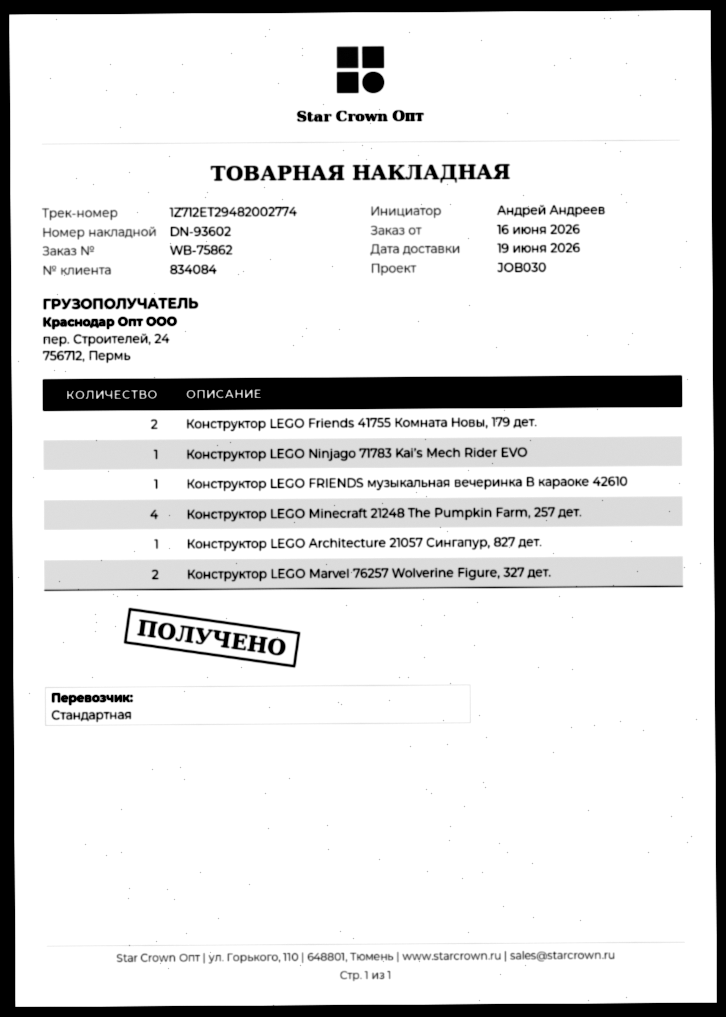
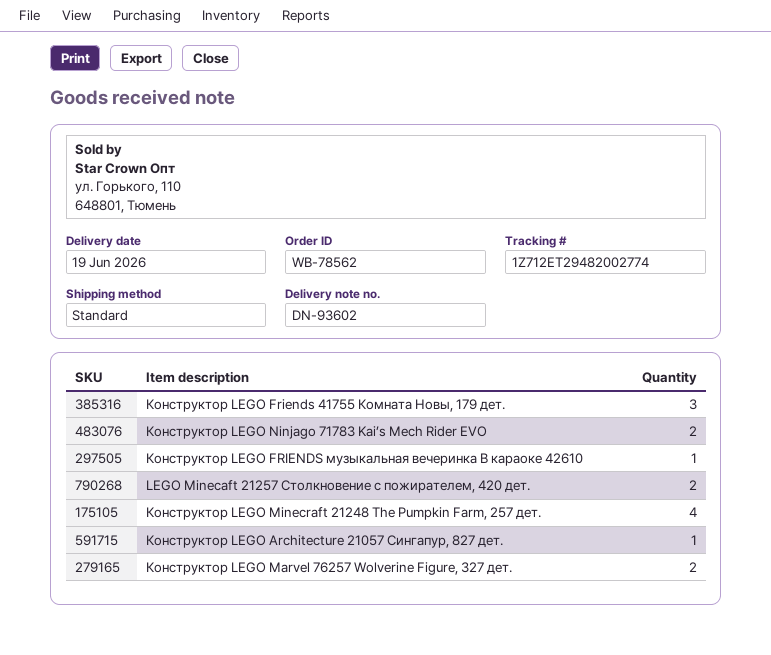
order number: WB-75862 -> WB-78562
Конструктор LEGO Friends 41755 Комната Новы, 179 дет.: 2 -> 3
Конструктор LEGO Ninjago 71783 Kai’s Mech Rider EVO: 1 -> 2
LEGO Minecaft 21257 Столкновение с пожирателем, 420 дет.: none -> 2

